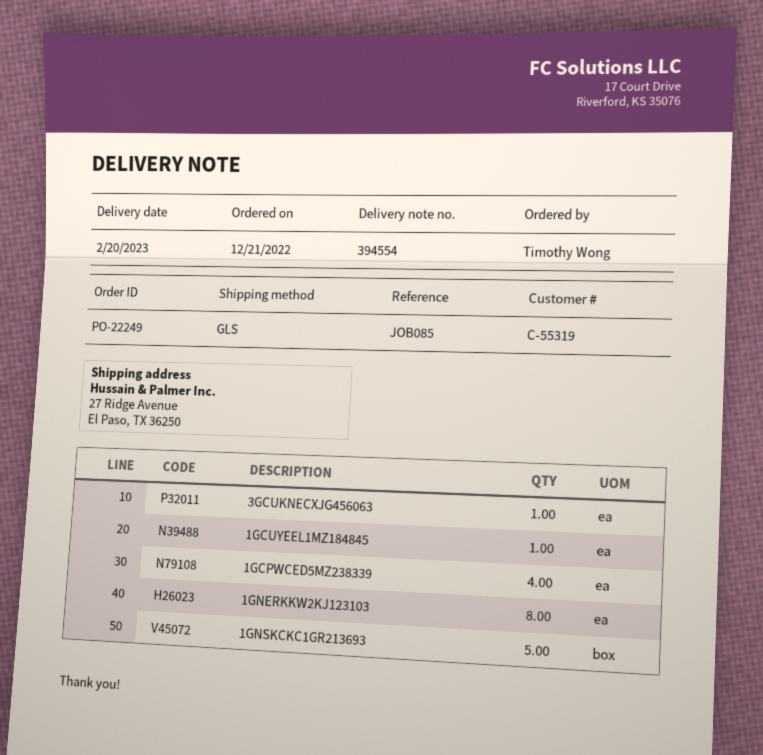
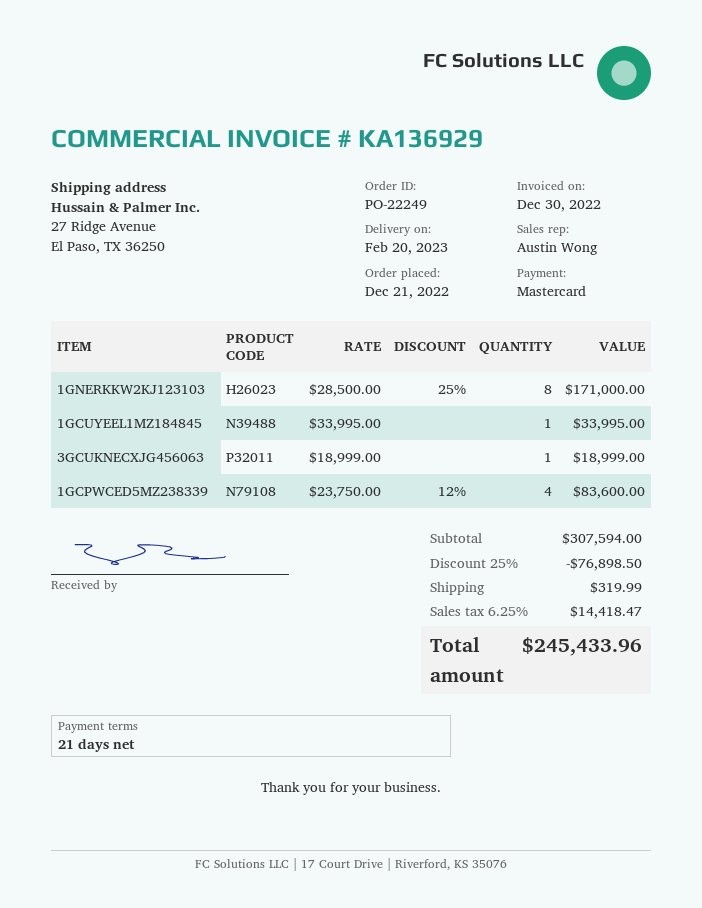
1GNSKCKC1GR213693: 5 -> none

